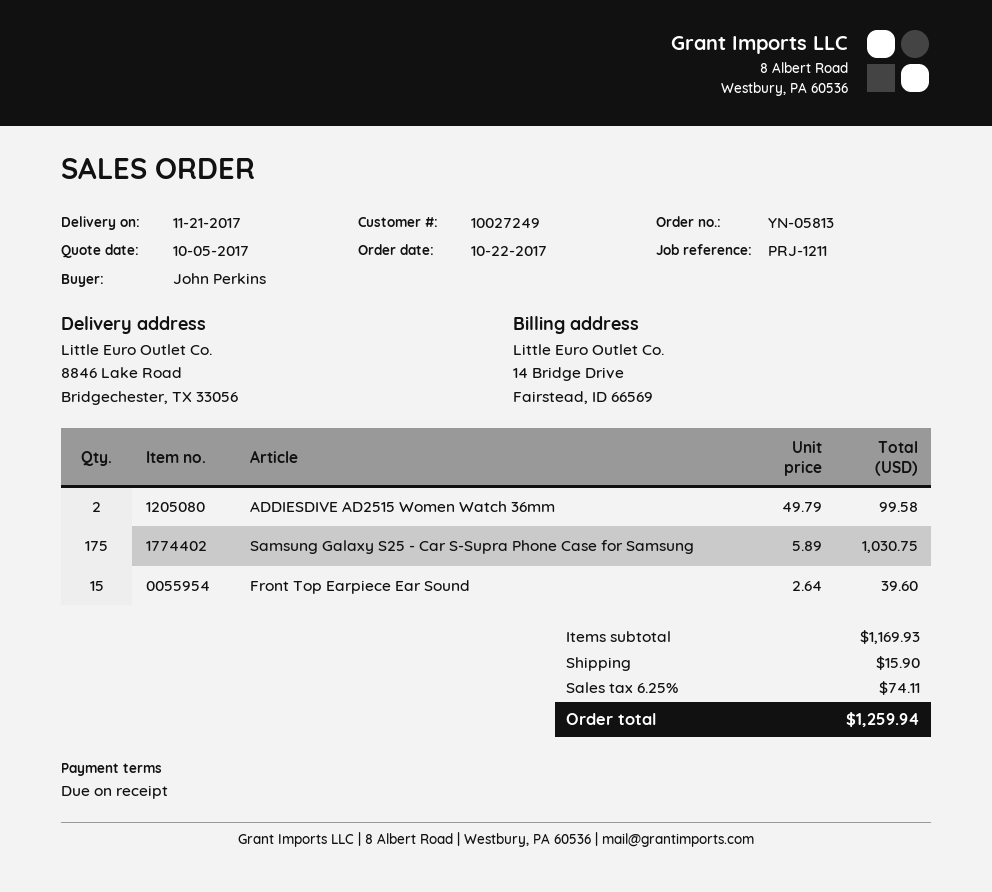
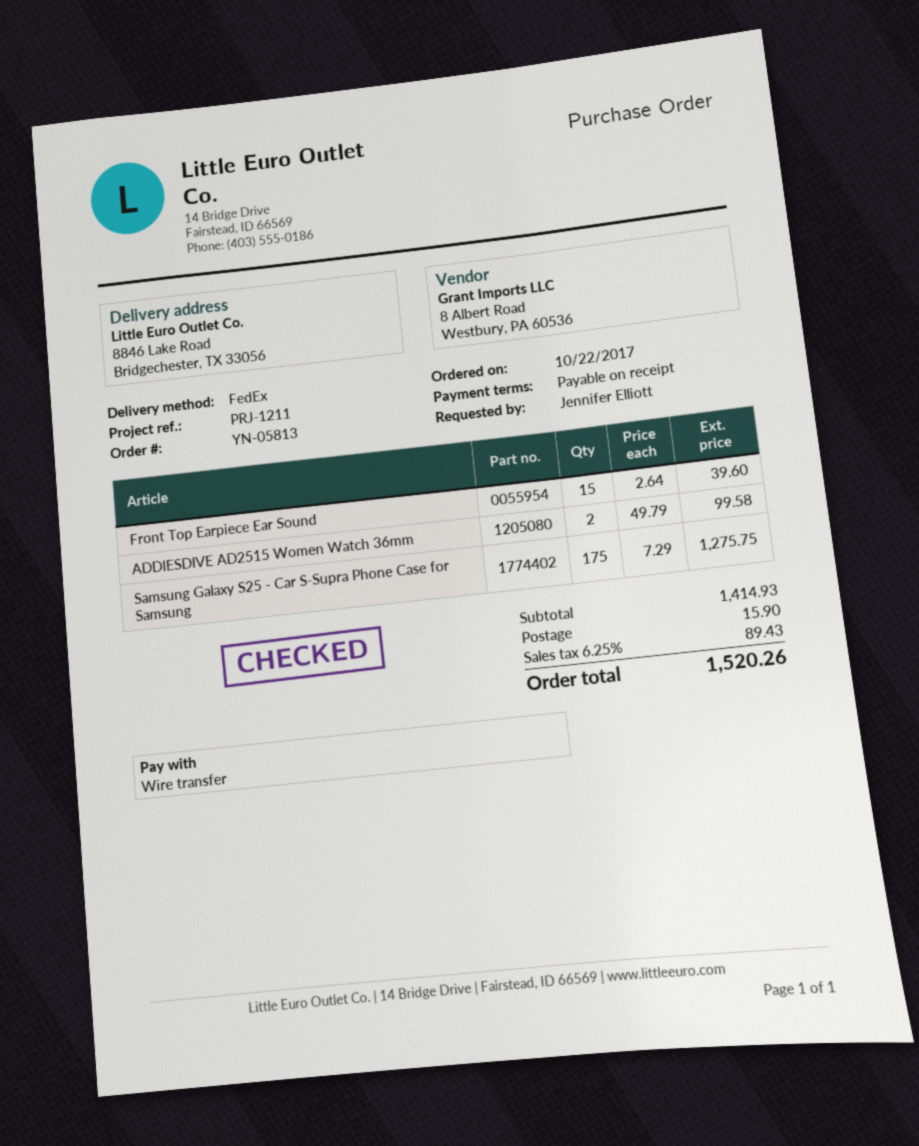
ordered by: John Perkins -> Jennifer Elliott
Samsung Galaxy S25 - Car S-Supra Phone Case for Samsung: 175 x 5.89 = 1030.75 -> 175 x 7.29 = 1275.75
subtotal: 1169.93 -> 1414.93
tax: 6.25% = 74.11 -> 6.25% = 89.43
total: 1259.94 -> 1520.26

